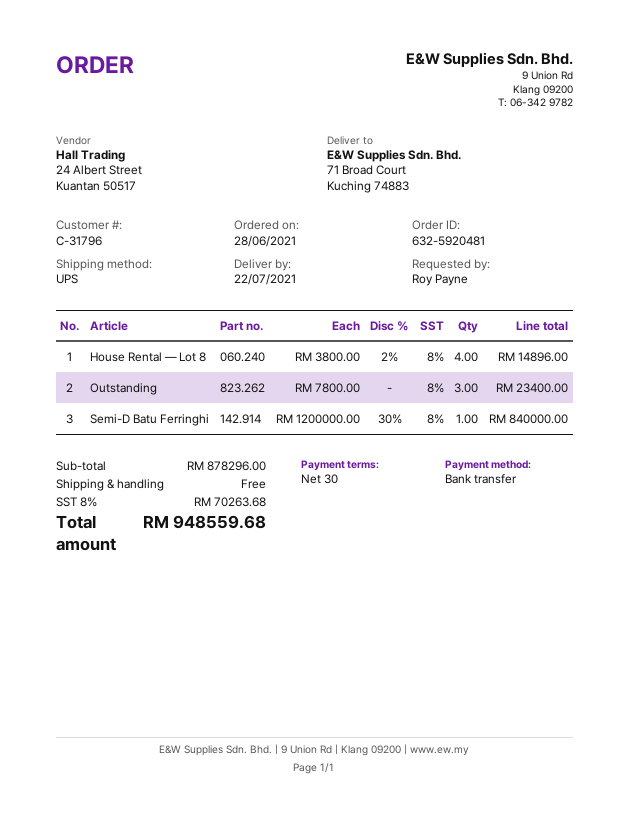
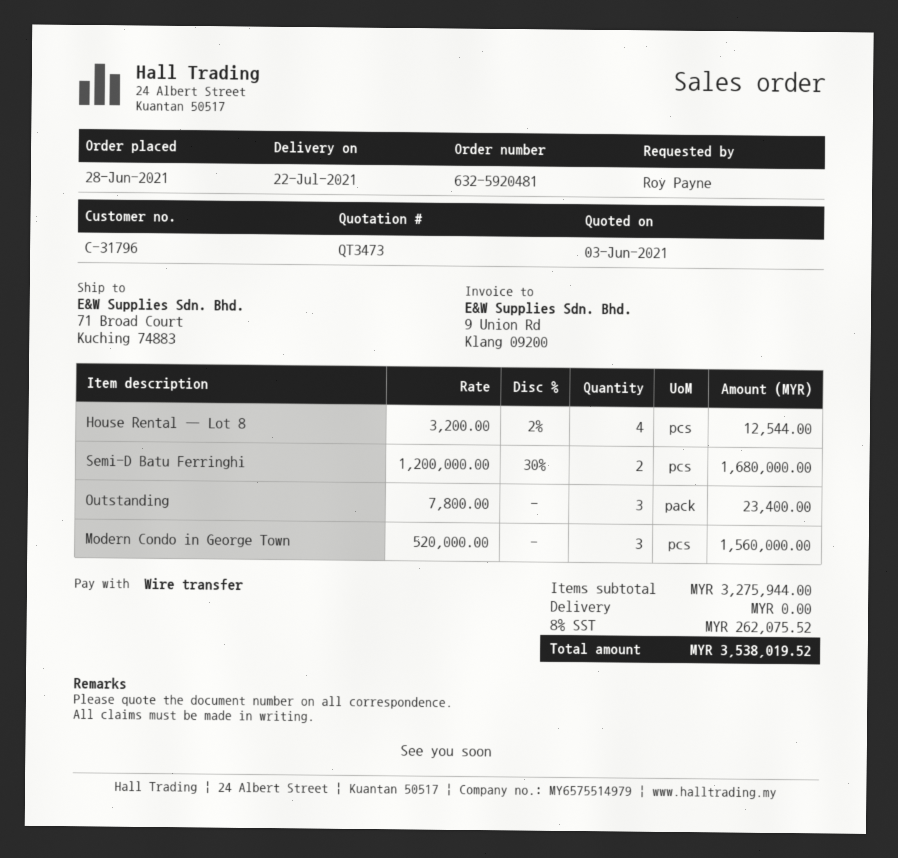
House Rental — Lot 8: 4 x 3800.00 - 2% = 14896.00 -> 4 x 3200.00 - 2% = 12544.00
Semi-D Batu Ferringhi: 1 x 1200000.00 - 30% = 840000.00 -> 2 x 1200000.00 - 30% = 1680000.00
Modern Condo in George Town: none -> 3 x 520000.00 = 1560000.00
subtotal: 878296.00 -> 3275944.00
tax: 8% = 70263.68 -> 8% = 262075.52
total: 948559.68 -> 3538019.52

